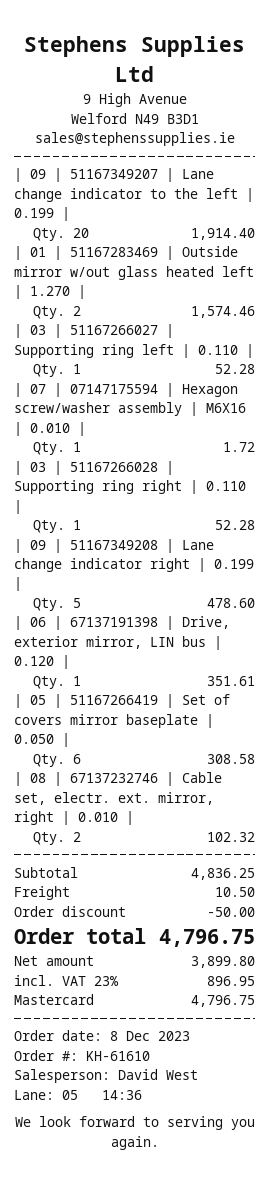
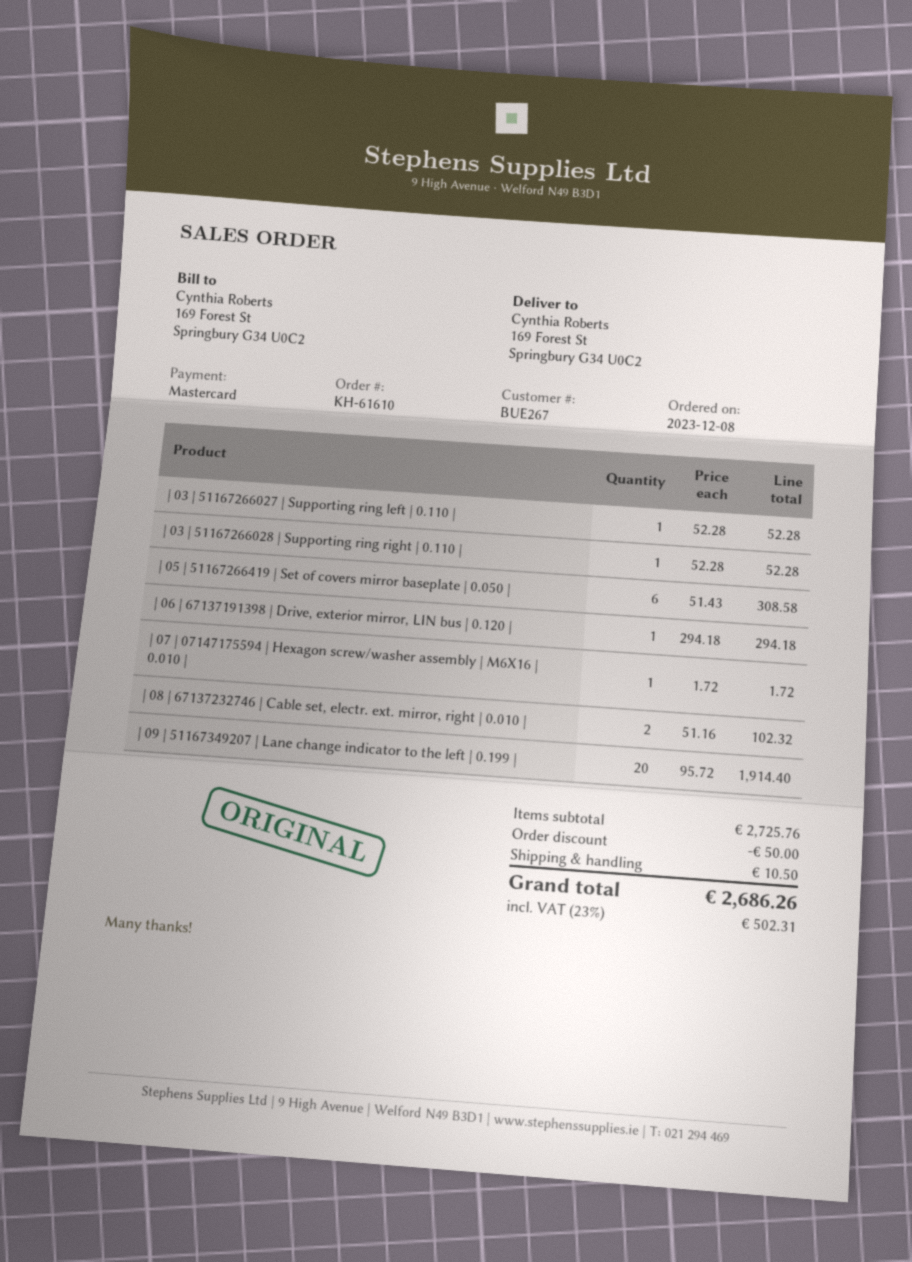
| 01 | 51167283469 | Outside mirror w/out glass heated left | 1.270 |: 2 for 1574.46 -> none
| 09 | 51167349208 | Lane change indicator right | 0.199 |: 5 for 478.60 -> none
| 06 | 67137191398 | Drive, exterior mirror, LIN bus | 0.120 |: 1 for 351.61 -> 1 for 294.18
subtotal: 4836.25 -> 2725.76
tax: 23% = 896.95 -> 23% = 502.31
total: 4796.75 -> 2686.26

